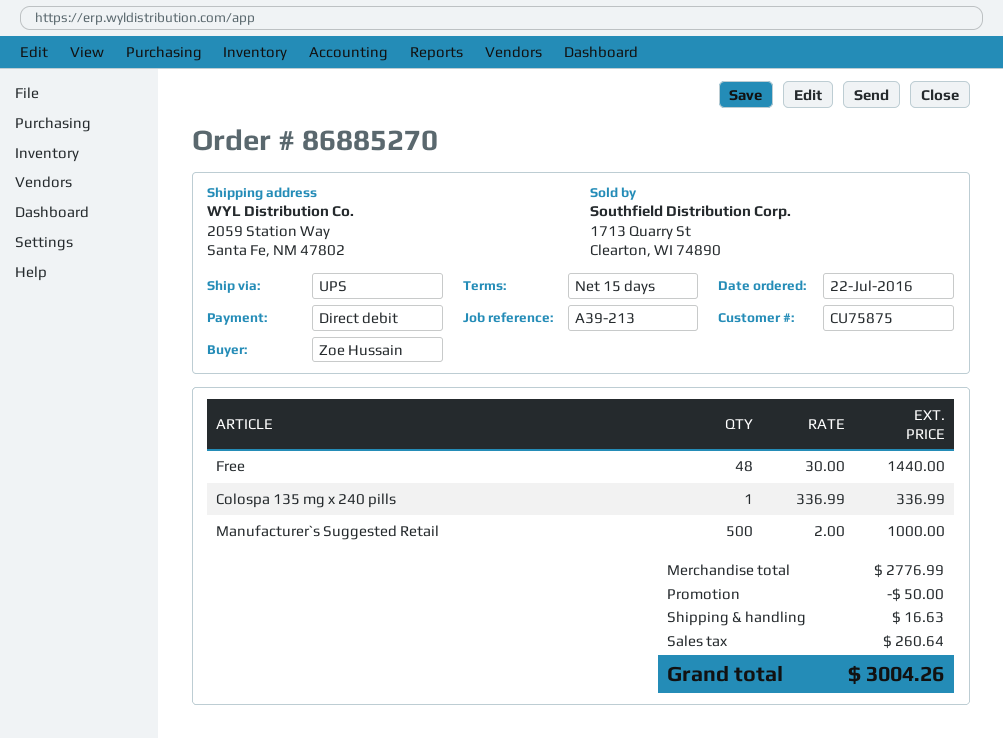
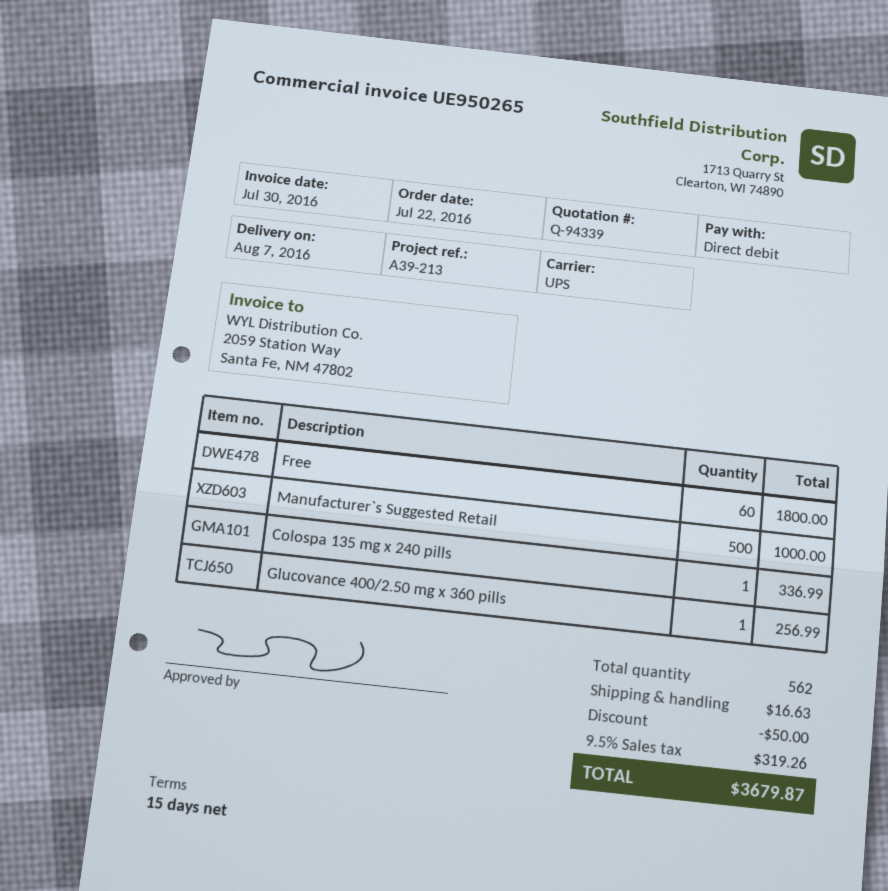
Free: 48 for 1440.00 -> 60 for 1800.00
Glucovance 400/2.50 mg x 360 pills: none -> 1 for 256.99
tax: 260.64 -> 319.26
total: 3004.26 -> 3679.87

